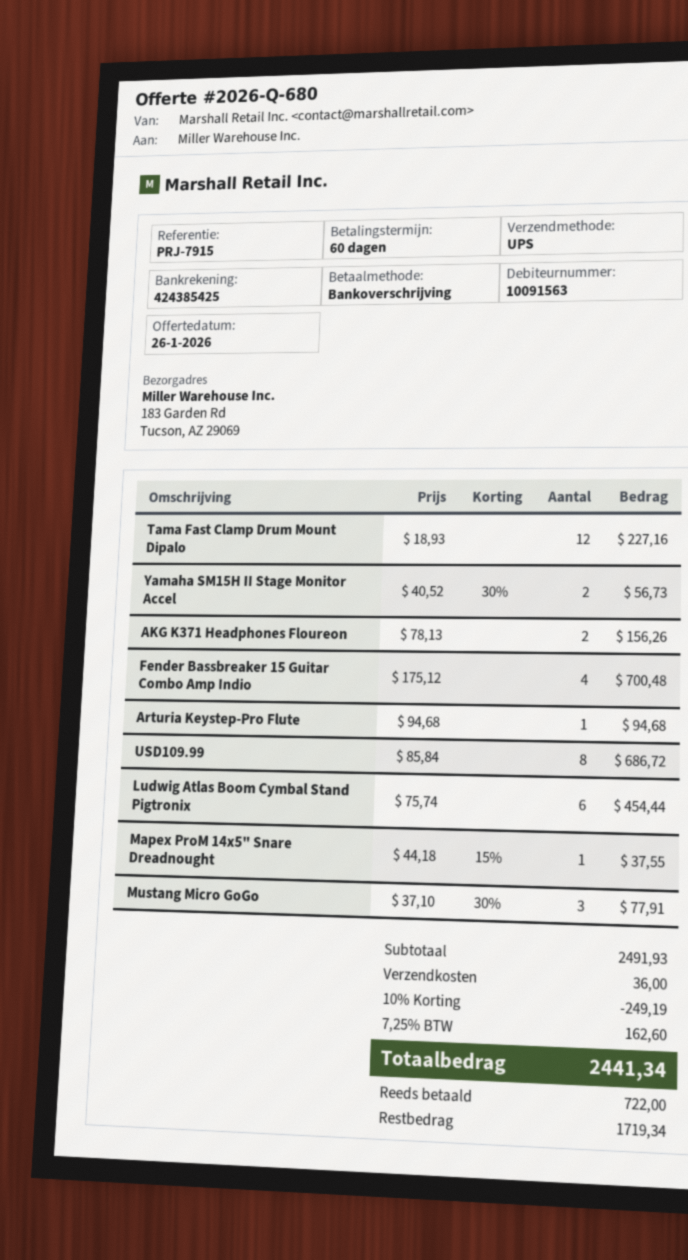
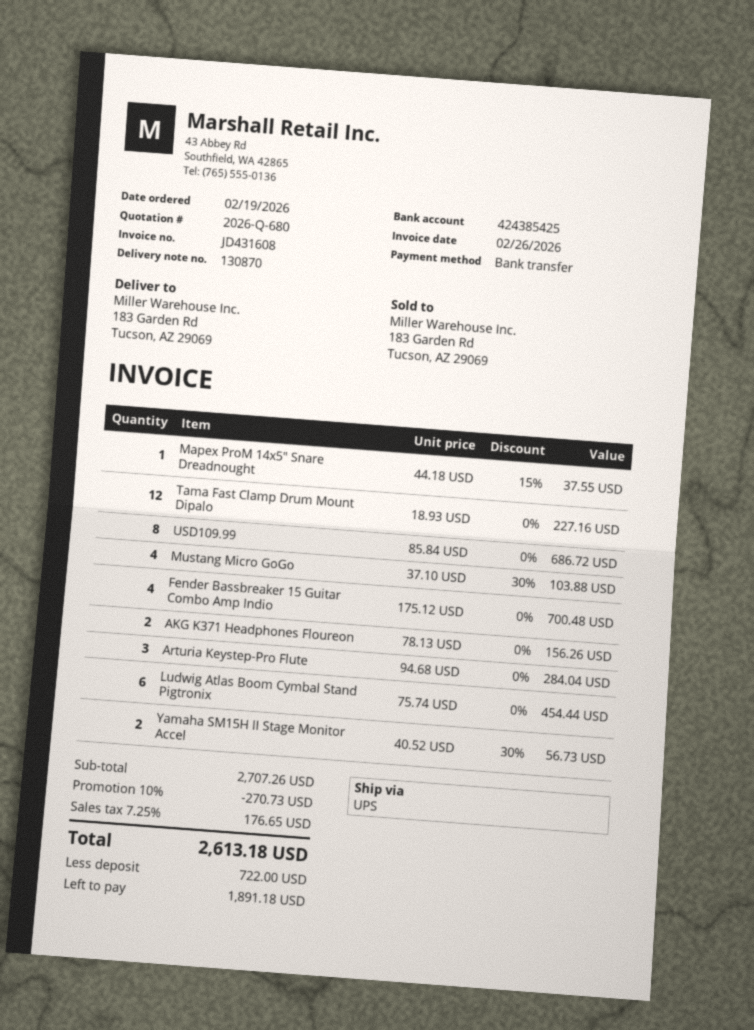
Arturia Keystep-Pro Flute: 1 x 94.68 = 94.68 -> 3 x 94.68 = 284.04
Mustang Micro GoGo: 3 x 37.10 - 30% = 77.91 -> 4 x 37.10 - 30% = 103.88
subtotal: 2491.93 -> 2707.26
discount: 10% = 249.19 -> 10% = 270.73
shipping: 36.00 -> none
tax: 7.25% = 162.60 -> 7.25% = 176.65
total: 2441.34 -> 2613.18
balance: 1719.34 -> 1891.18

